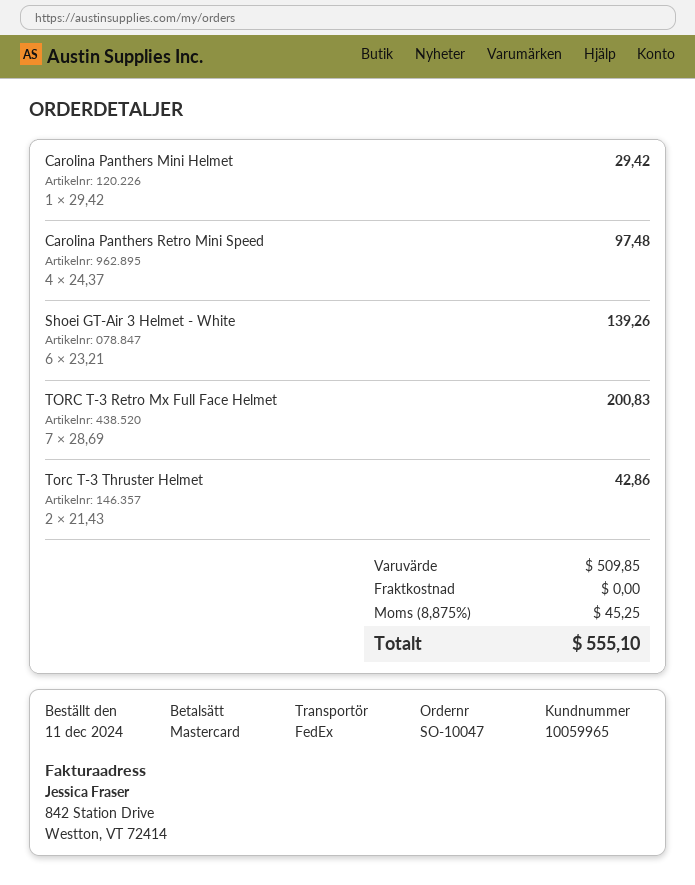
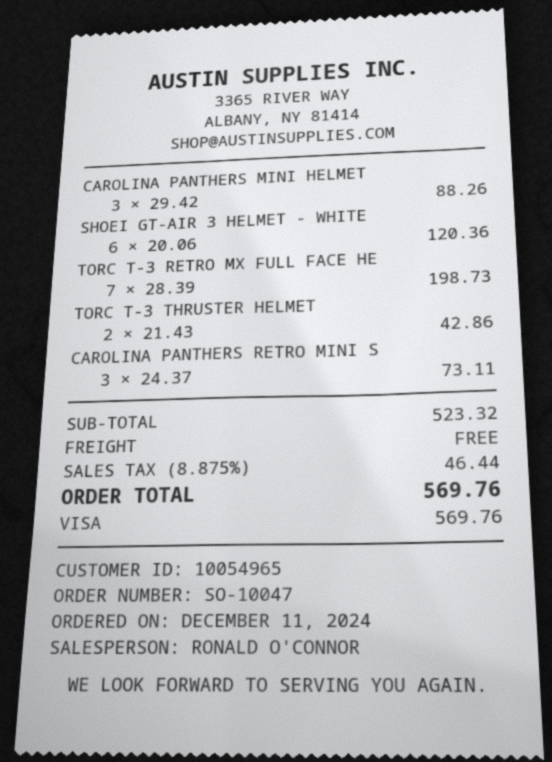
customer number: 10059965 -> 10054965
payment method: Mastercard -> Visa
Carolina Panthers Mini Helmet: 1 x 29.42 = 29.42 -> 3 x 29.42 = 88.26
Carolina Panthers Retro Mini Speed: 4 x 24.37 = 97.48 -> 3 x 24.37 = 73.11
Shoei GT-Air 3 Helmet - White: 6 x 23.21 = 139.26 -> 6 x 20.06 = 120.36
TORC T-3 Retro Mx Full Face Helmet: 7 x 28.69 = 200.83 -> 7 x 28.39 = 198.73
subtotal: 509.85 -> 523.32
tax: 8.875% = 45.25 -> 8.875% = 46.44
total: 555.10 -> 569.76

